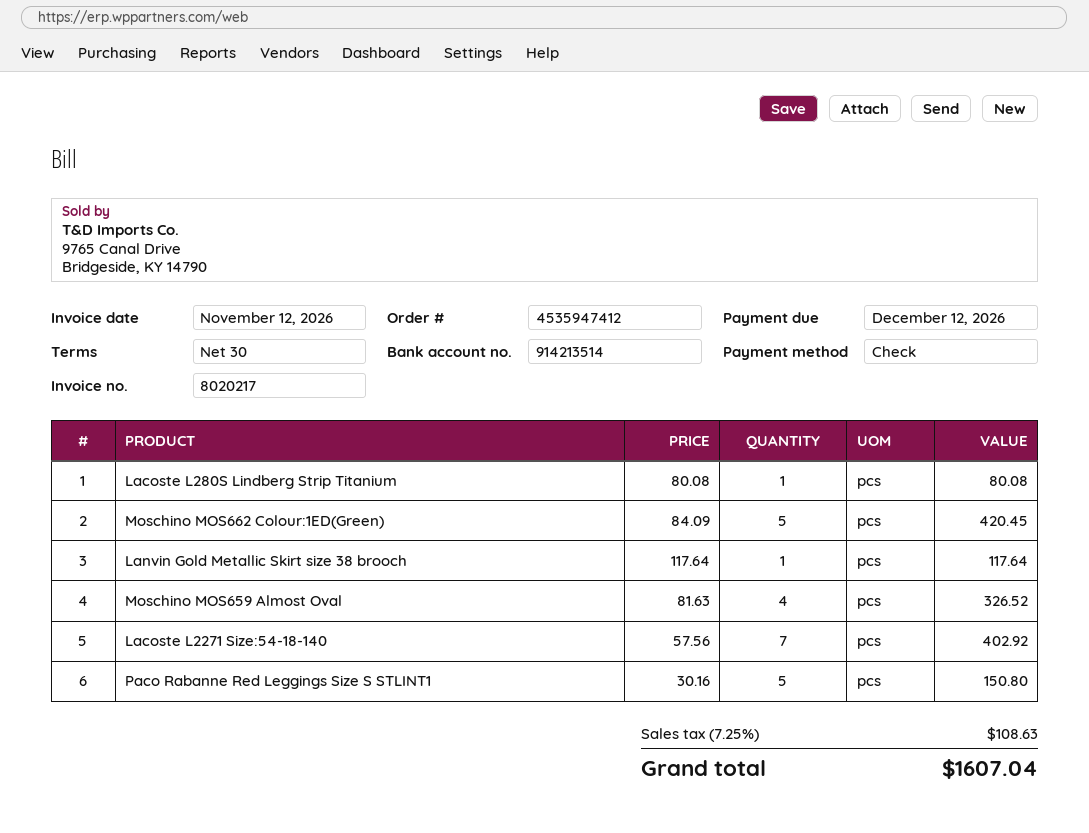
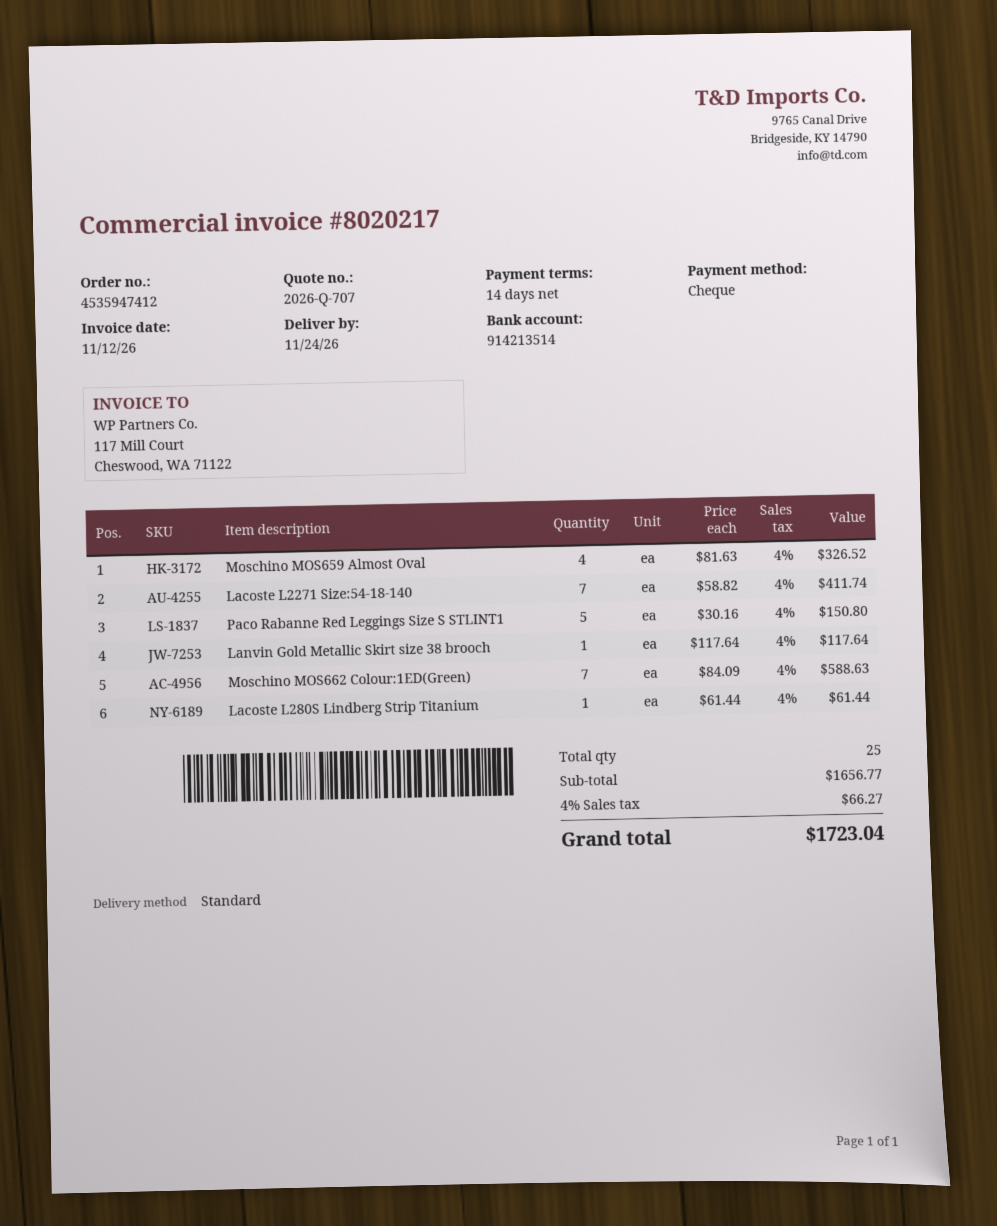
payment terms: 30 days -> 14 days
Lacoste L280S Lindberg Strip Titanium: 1 x 80.08 = 80.08 -> 1 x 61.44 = 61.44
Moschino MOS662 Colour:1ED(Green): 5 x 84.09 = 420.45 -> 7 x 84.09 = 588.63
Lacoste L2271 Size:54-18-140: 7 x 57.56 = 402.92 -> 7 x 58.82 = 411.74
tax: 7.25% = 108.63 -> 4% = 66.27
total: 1607.04 -> 1723.04

